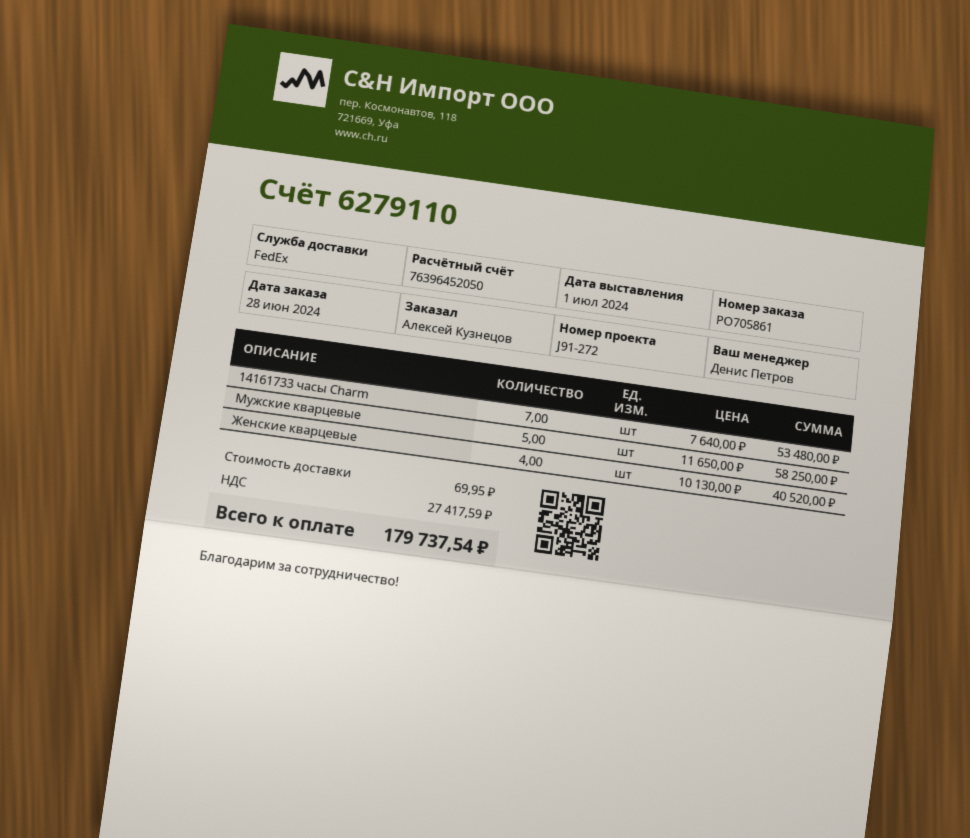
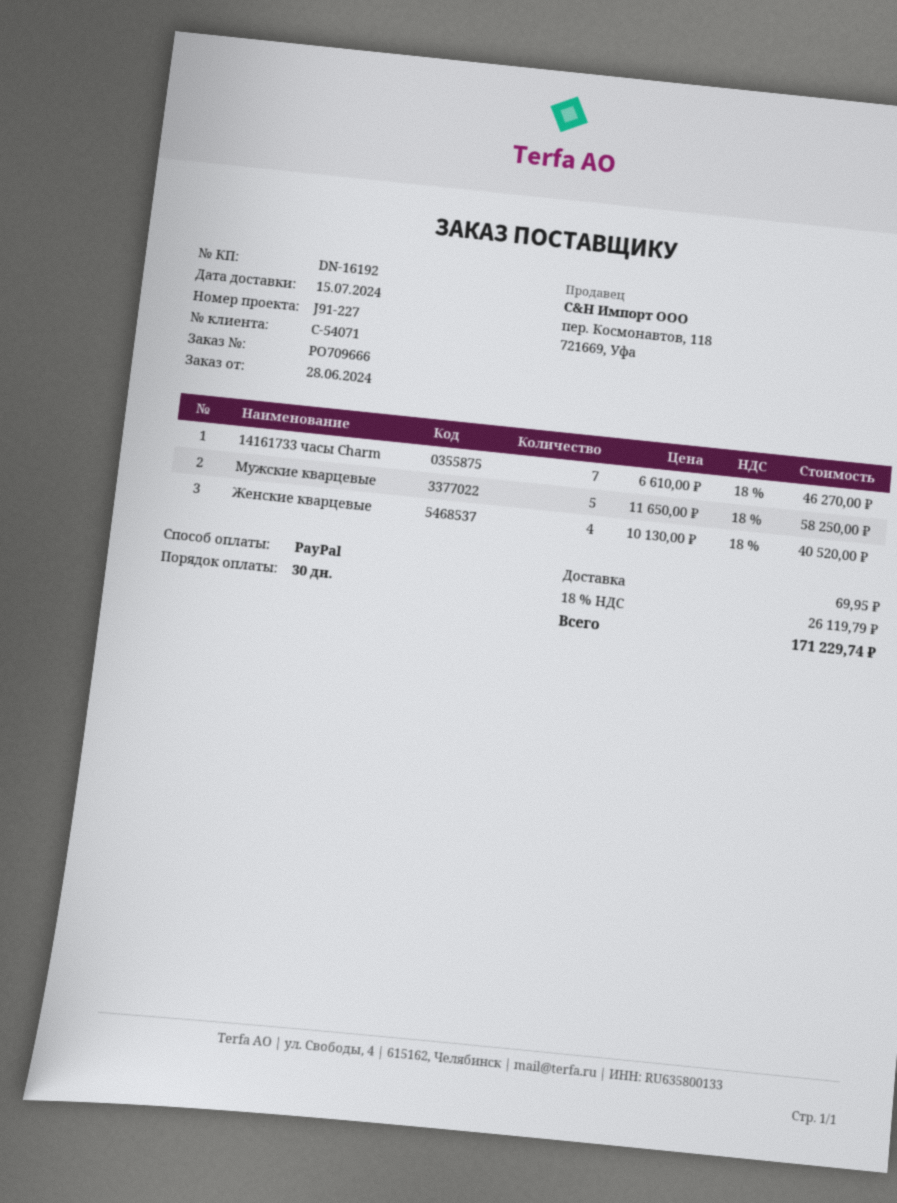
order number: PO705861 -> PO709666
reference: J91-272 -> J91-227
14161733 часы Charm: 7 x 7640.00 = 53480.00 -> 7 x 6610.00 = 46270.00
tax: 27417.59 -> 26119.79
total: 179737.54 -> 171229.74

